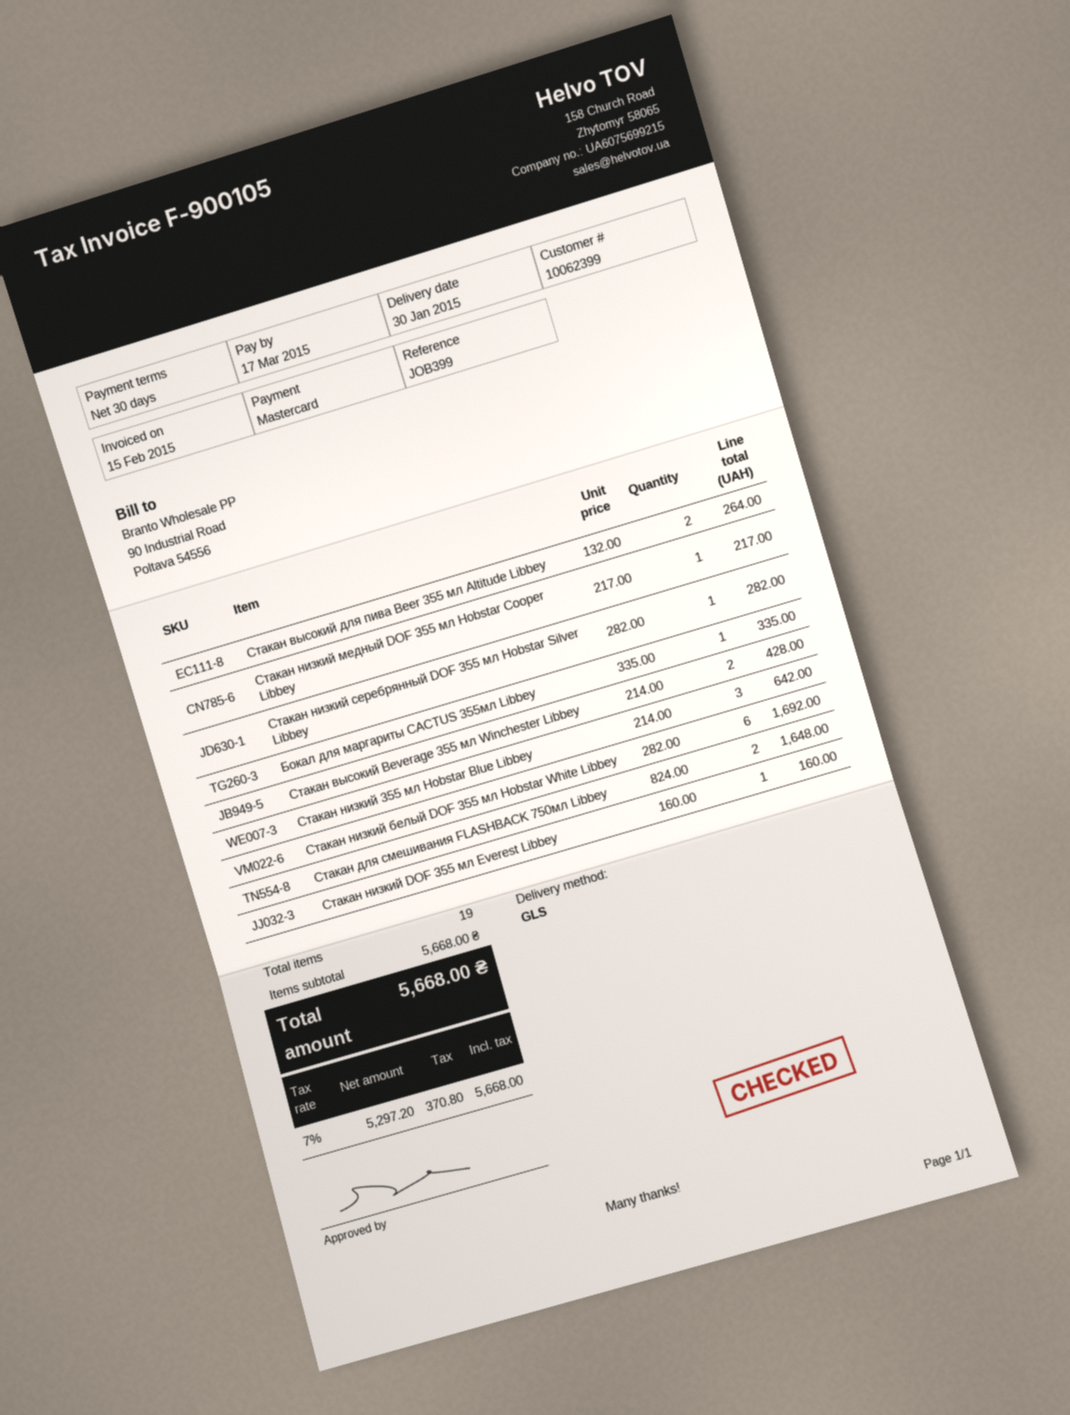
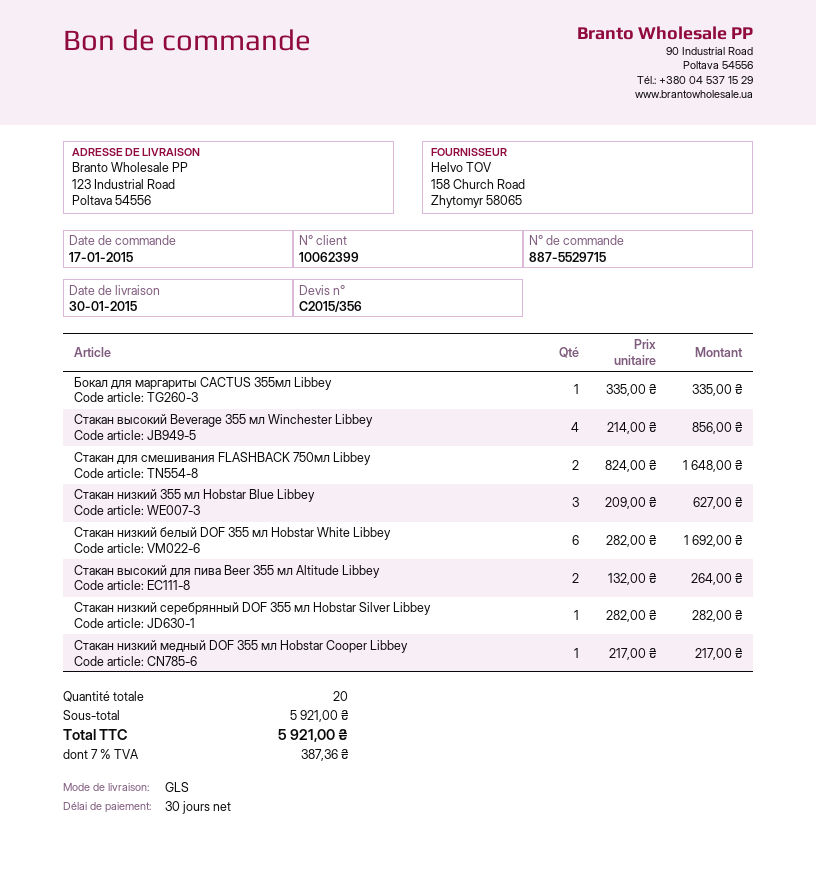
Стакан высокий Beverage 355 мл Winchester Libbey: 2 x 214.00 = 428.00 -> 4 x 214.00 = 856.00
Стакан низкий 355 мл Hobstar Blue Libbey: 3 x 214.00 = 642.00 -> 3 x 209.00 = 627.00
Стакан низкий DOF 355 мл Everest Libbey: 1 x 160.00 = 160.00 -> none
total quantity: 19 -> 20
subtotal: 5668.00 -> 5921.00
tax: 7% = 370.80 -> 7% = 387.36
total: 5668.00 -> 5921.00

